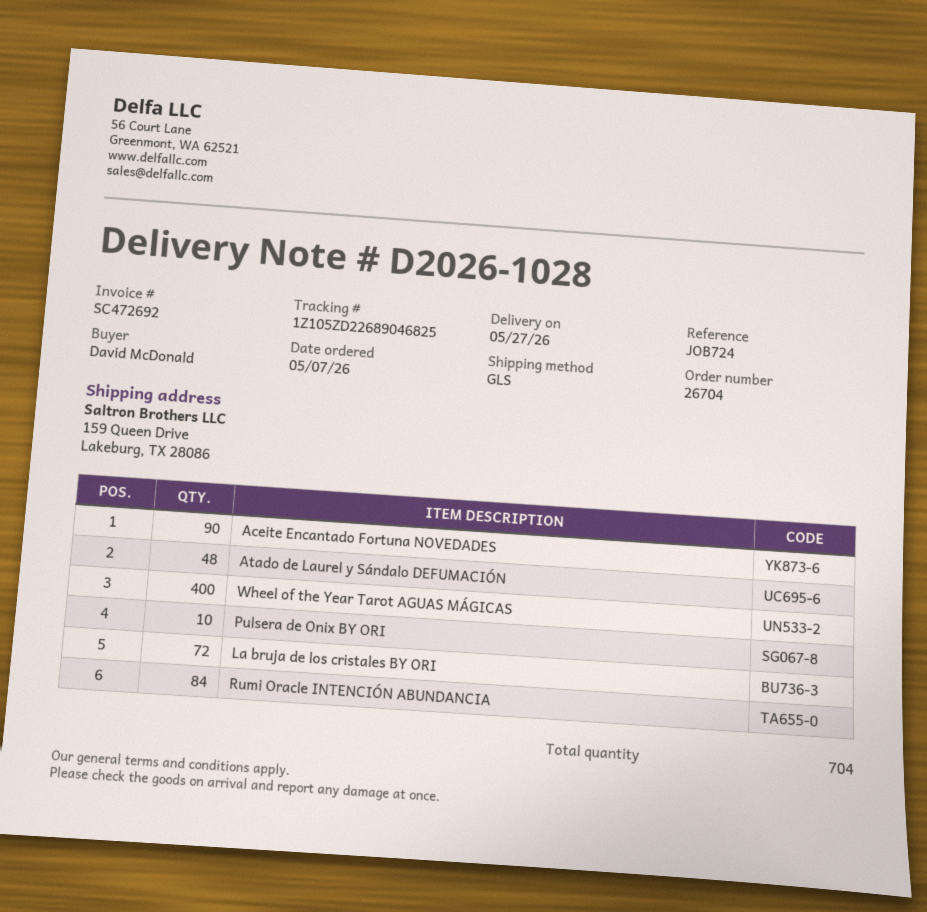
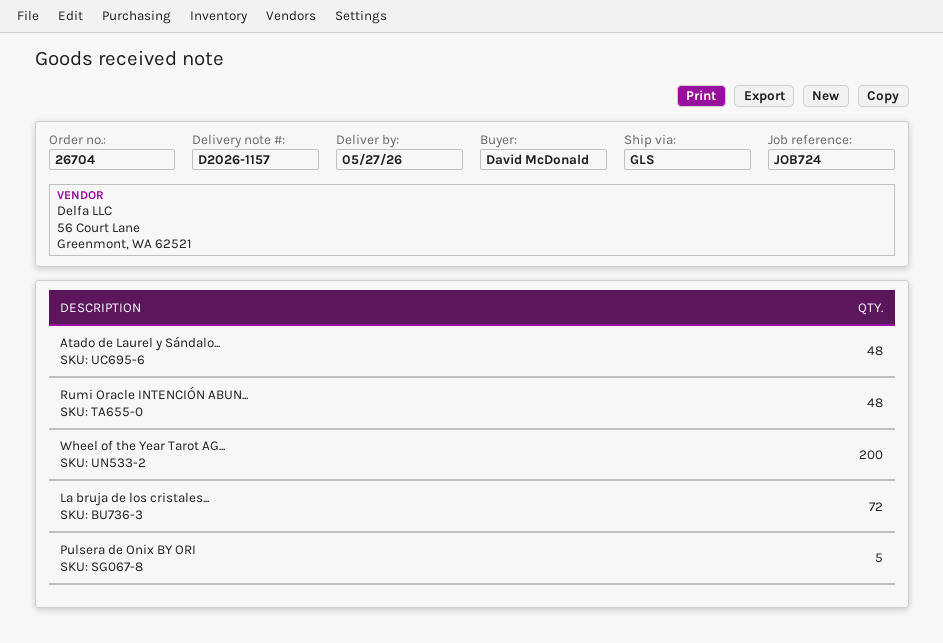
delivery note number: D2026-1028 -> D2026-1157
Aceite Encantado Fortuna NOVEDADES: 90 -> none
Wheel of the Year Tarot AGUAS MÁGICAS: 400 -> 200
Pulsera de Onix BY ORI: 10 -> 5
Rumi Oracle INTENCIÓN ABUNDANCIA: 84 -> 48

